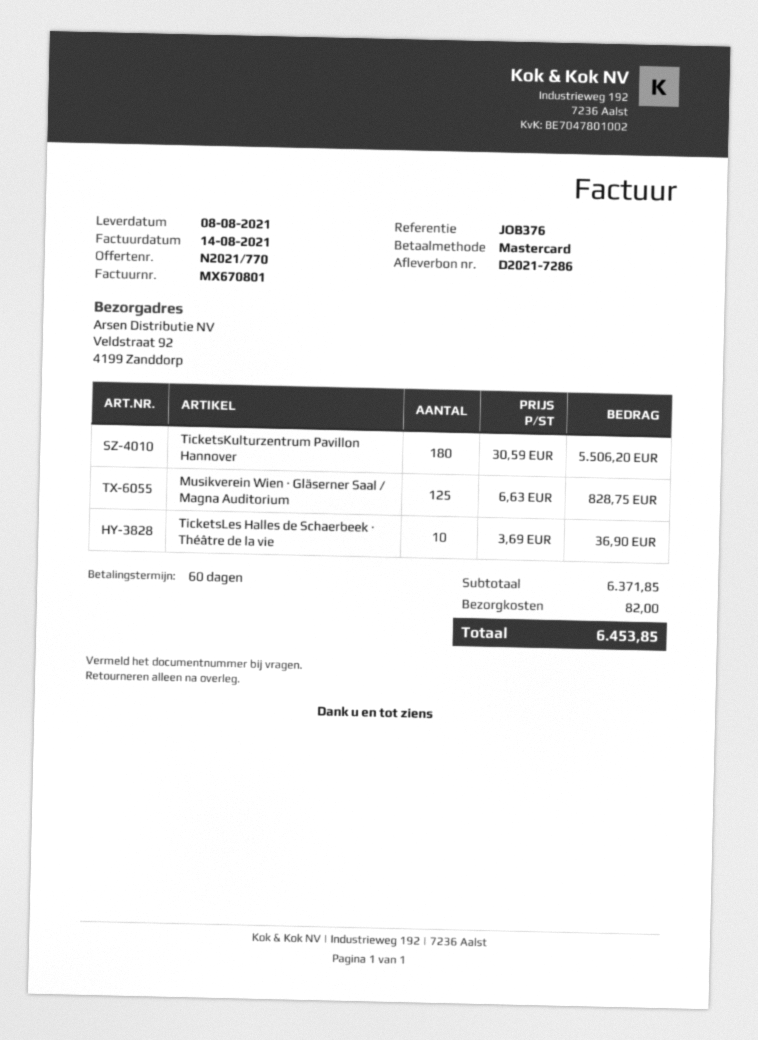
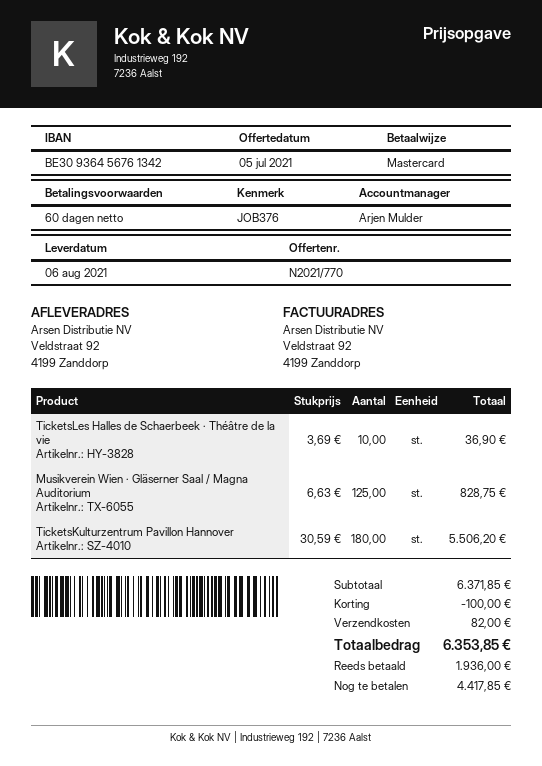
delivery date: 2021-08-08 -> 2021-08-06
discount: none -> 100.00
total: 6453.85 -> 6353.85

